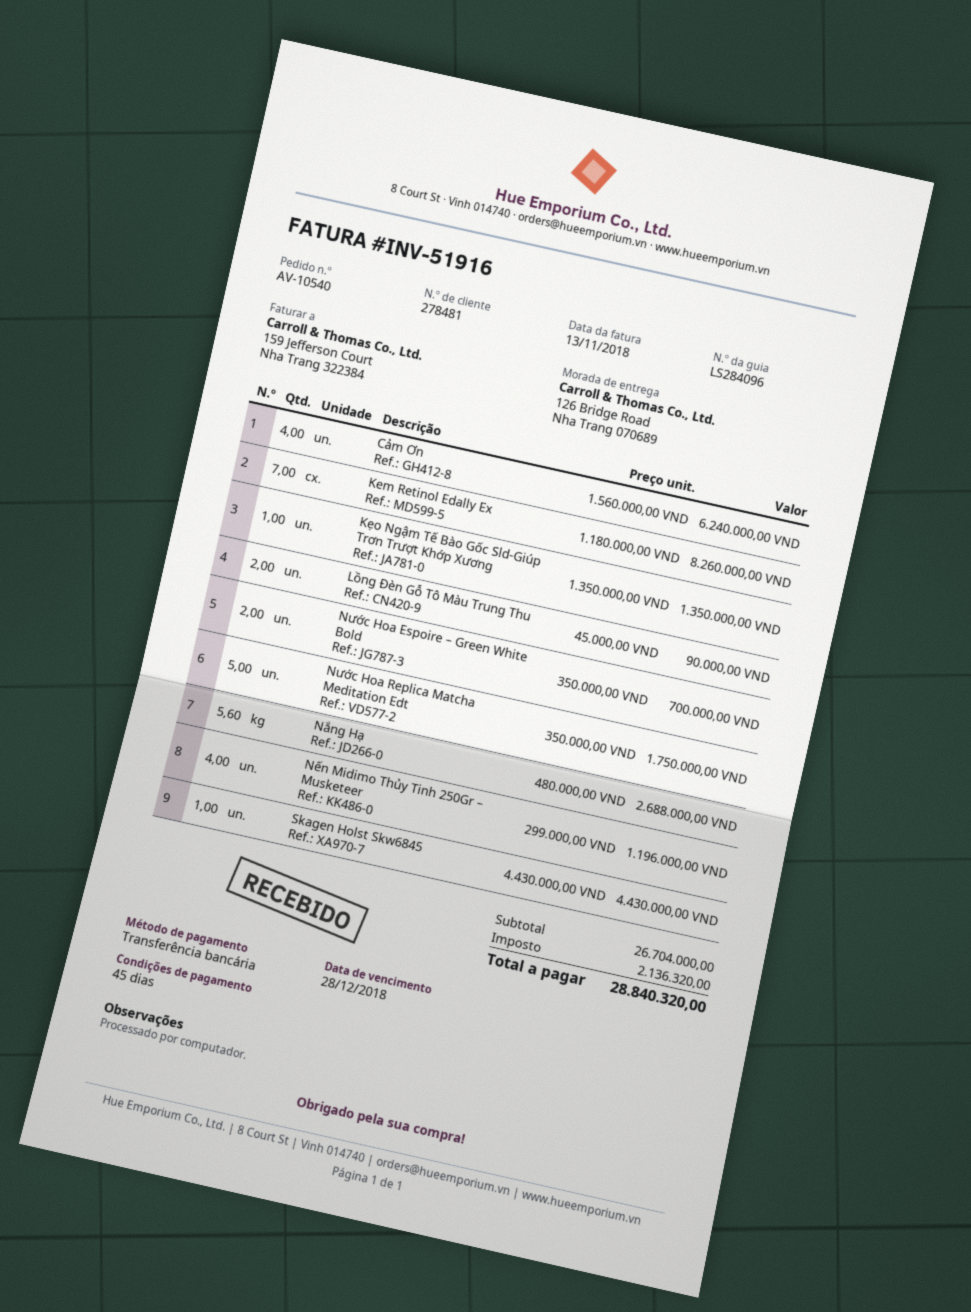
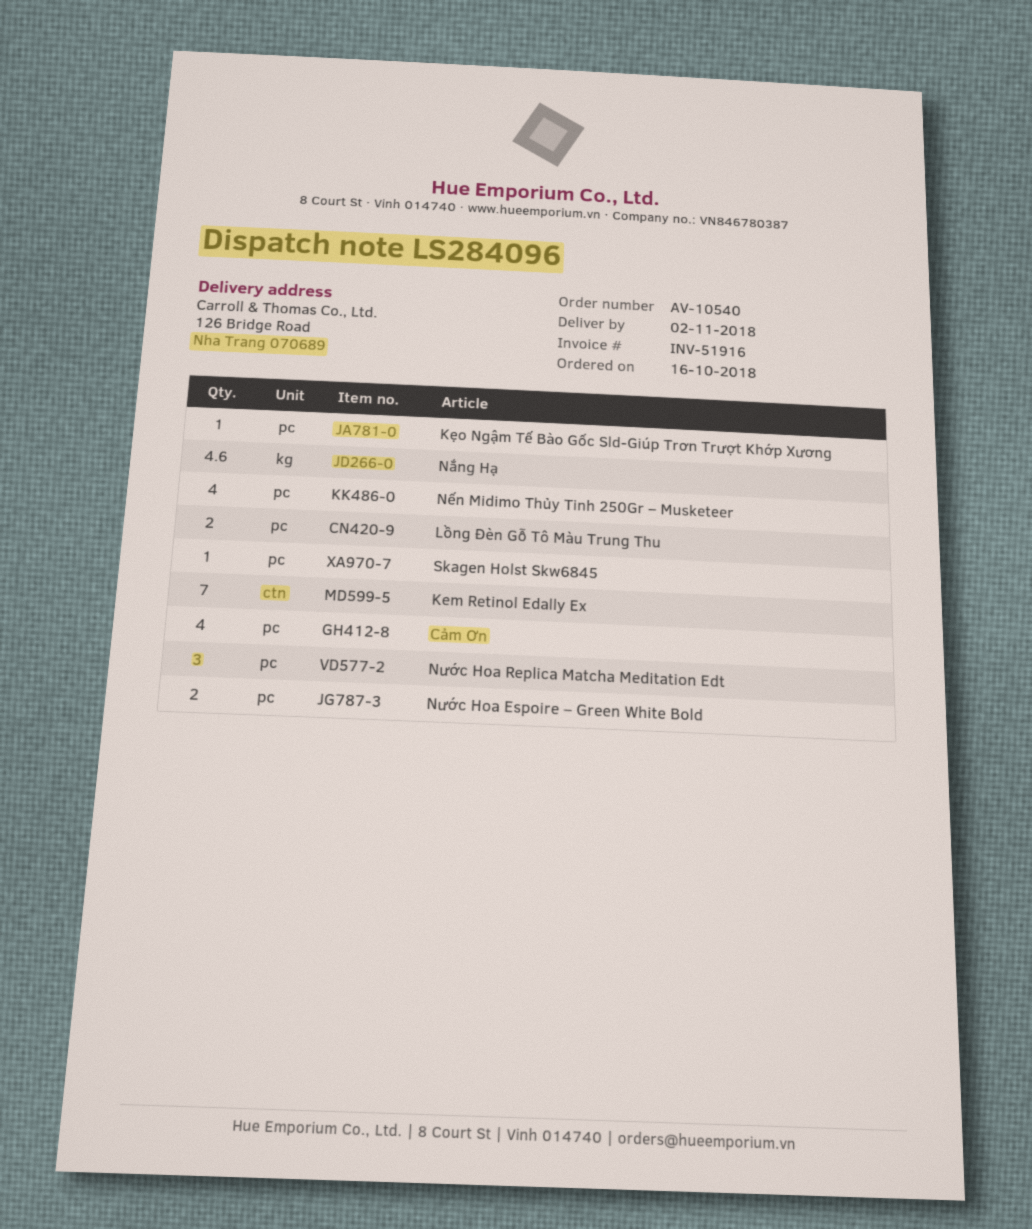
Nước Hoa Replica Matcha Meditation Edt: 5 -> 3
Nắng Hạ: 5.6 -> 4.6

